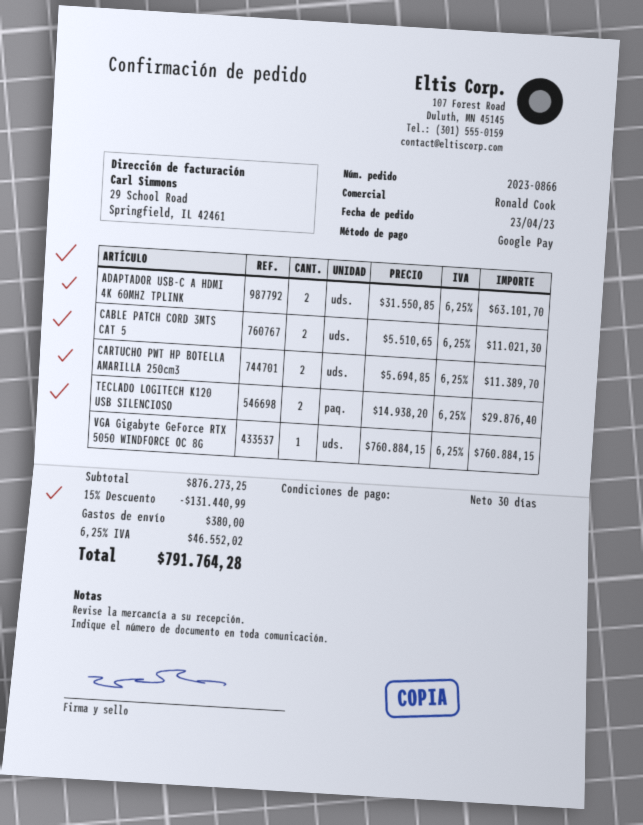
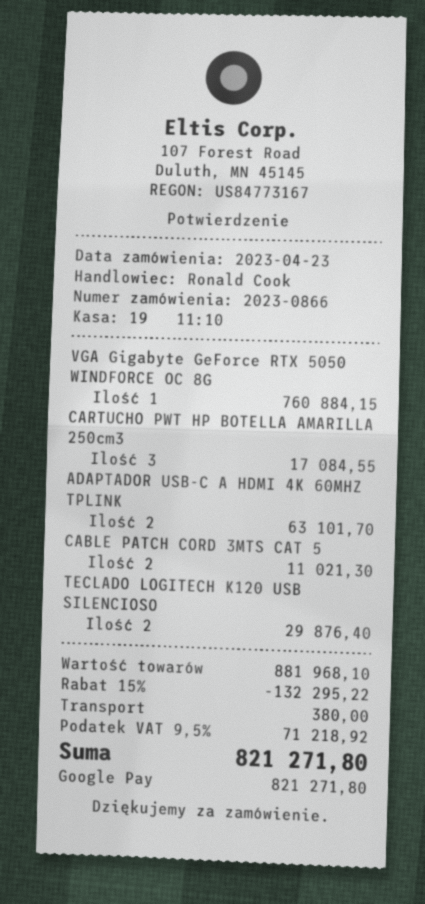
CARTUCHO PWT HP BOTELLA AMARILLA 250cm3: 2 for 11389.70 -> 3 for 17084.55
subtotal: 876273.25 -> 881968.10
discount: 15% = 131440.99 -> 15% = 132295.22
tax: 6.25% = 46552.02 -> 9.5% = 71218.92
total: 791764.28 -> 821271.80

